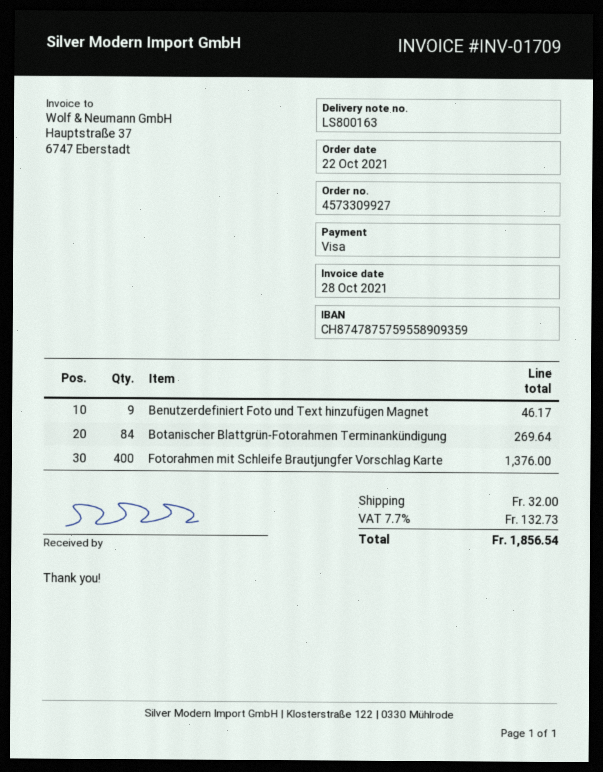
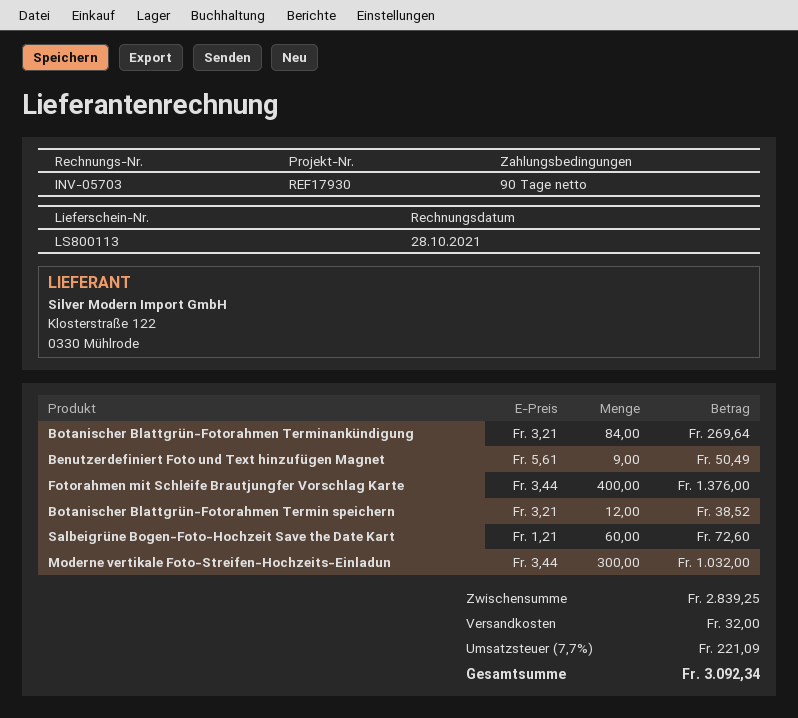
delivery note number: LS800163 -> LS800113
invoice number: INV-01709 -> INV-05703
Benutzerdefiniert Foto und Text hinzufügen Magnet: 9 for 46.17 -> 9 for 50.49
Botanischer Blattgrün-Fotorahmen Termin speichern: none -> 12 for 38.52
Salbeigrüne Bogen-Foto-Hochzeit Save the Date Kart: none -> 60 for 72.60
Moderne vertikale Foto-Streifen-Hochzeits-Einladun: none -> 300 for 1032.00
tax: 7.7% = 132.73 -> 7.7% = 221.09
total: 1856.54 -> 3092.34

